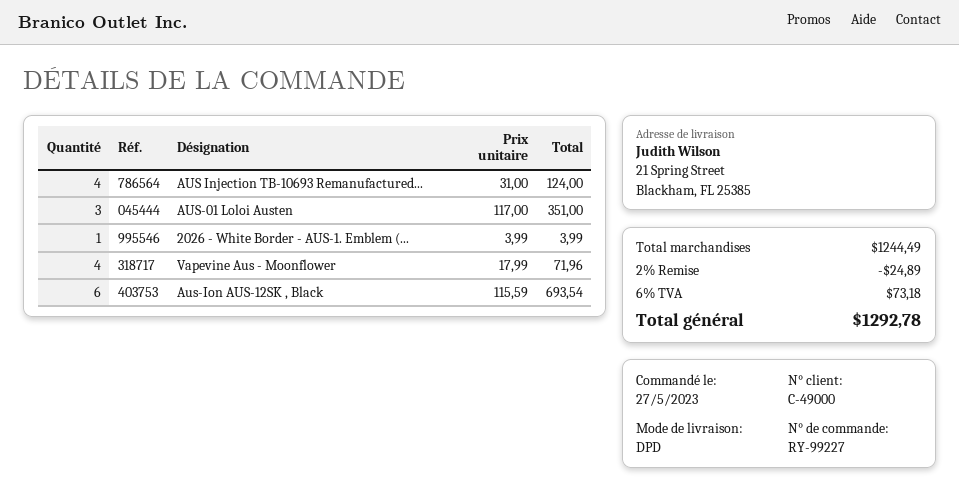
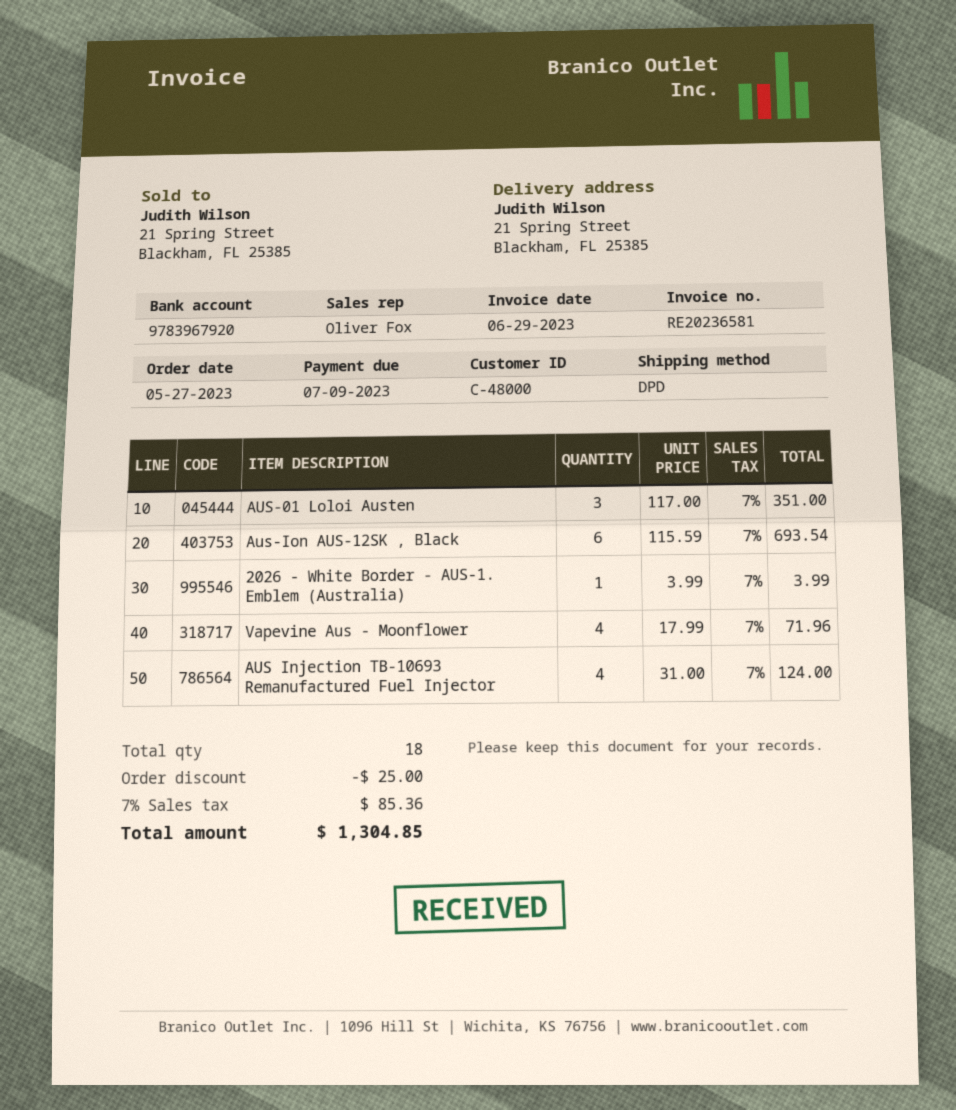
customer number: C-49000 -> C-48000
discount: 24.89 -> 25.00
tax: 6% = 73.18 -> 7% = 85.36
total: 1292.78 -> 1304.85

